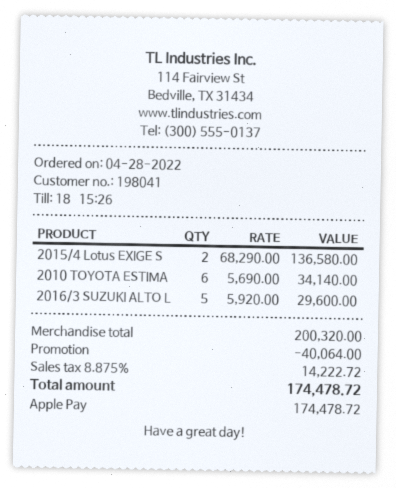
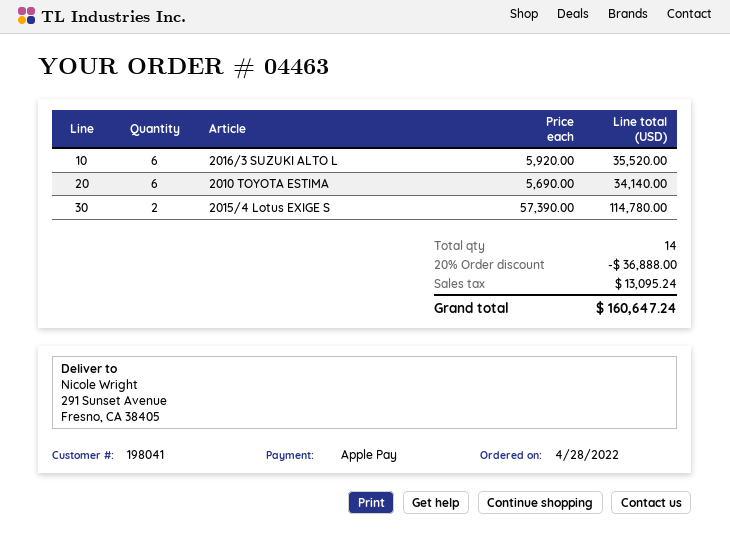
2015/4 Lotus EXIGE S: 2 x 68290.00 = 136580.00 -> 2 x 57390.00 = 114780.00
2016/3 SUZUKI ALTO L: 5 x 5920.00 = 29600.00 -> 6 x 5920.00 = 35520.00
discount: 40064.00 -> 36888.00
tax: 14222.72 -> 13095.24
total: 174478.72 -> 160647.24

